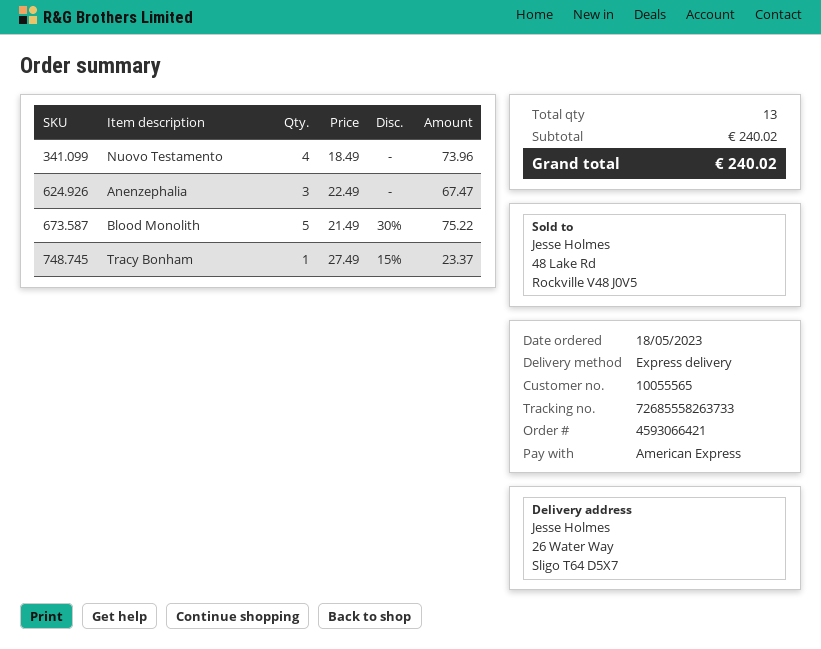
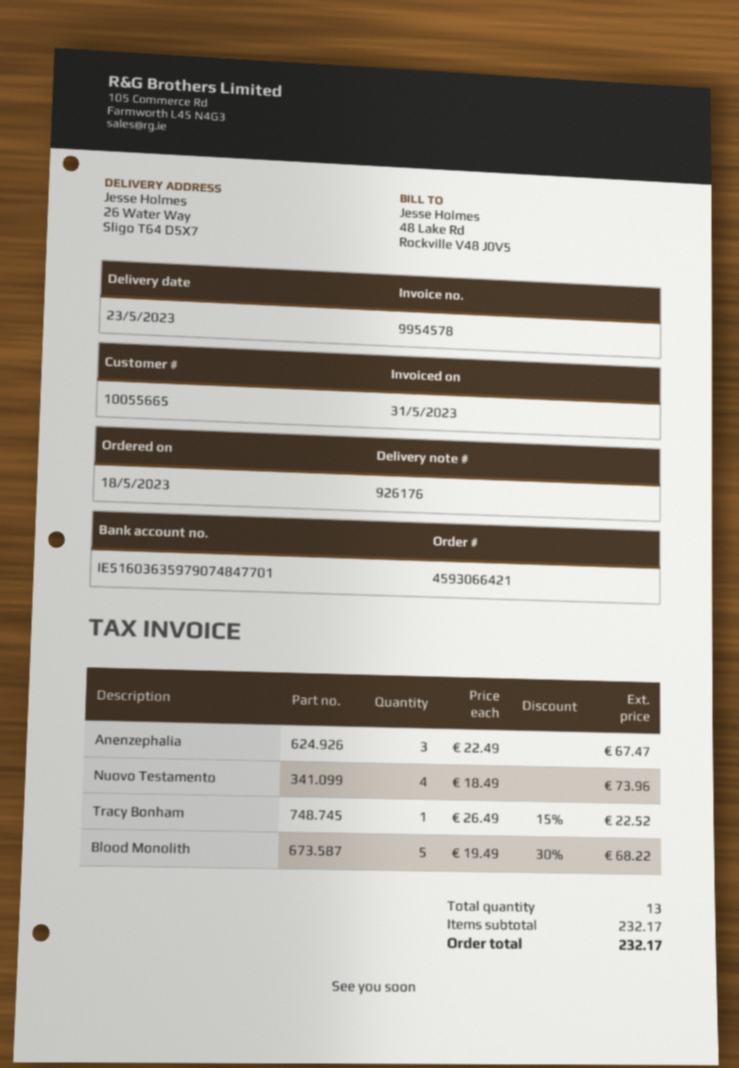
customer number: 10055565 -> 10055665
Blood Monolith: 5 x 21.49 - 30% = 75.22 -> 5 x 19.49 - 30% = 68.22
Tracy Bonham: 1 x 27.49 - 15% = 23.37 -> 1 x 26.49 - 15% = 22.52
subtotal: 240.02 -> 232.17
total: 240.02 -> 232.17

